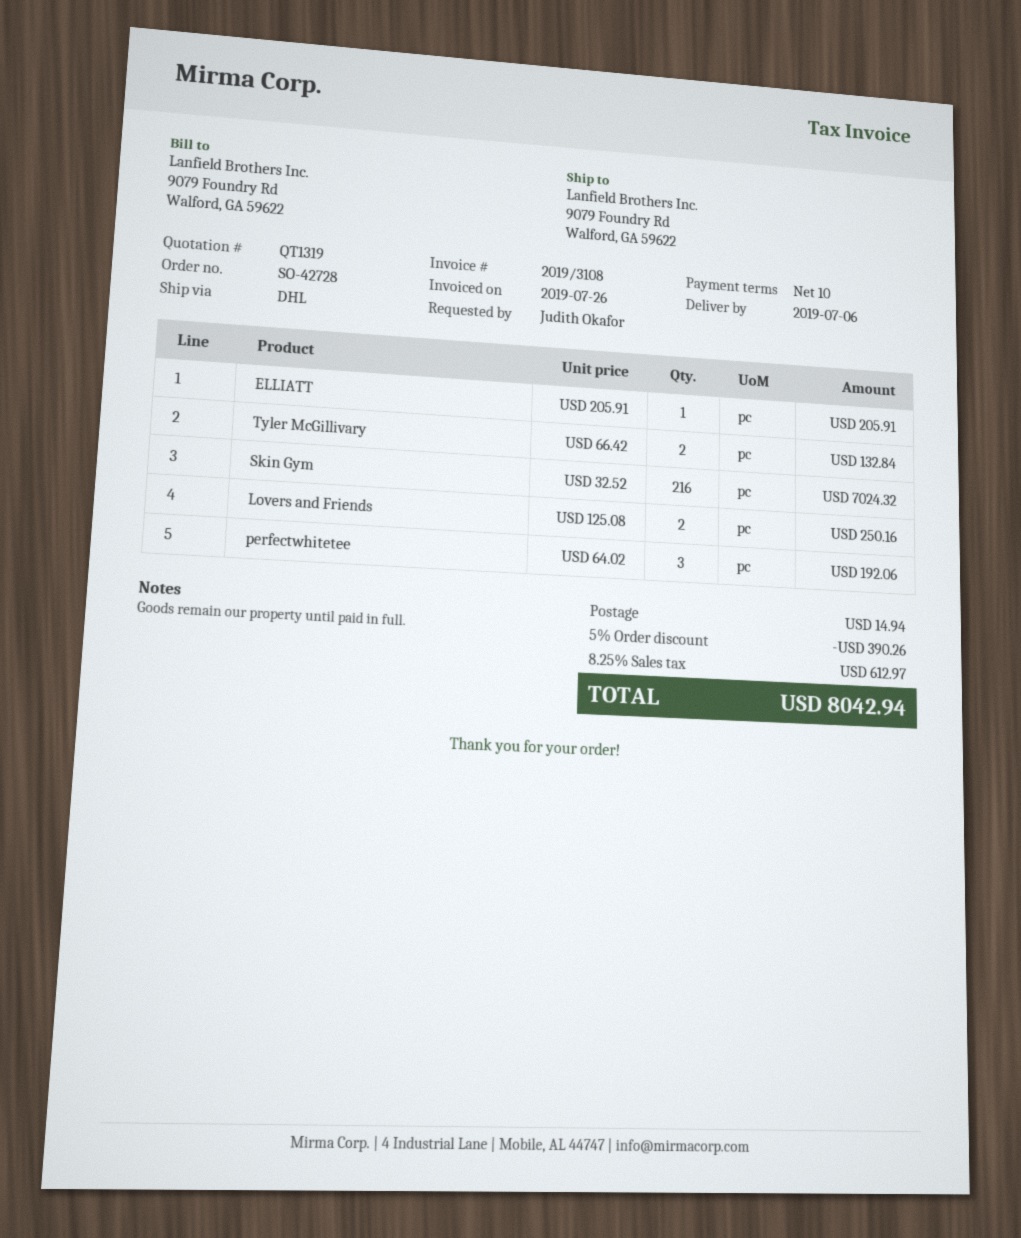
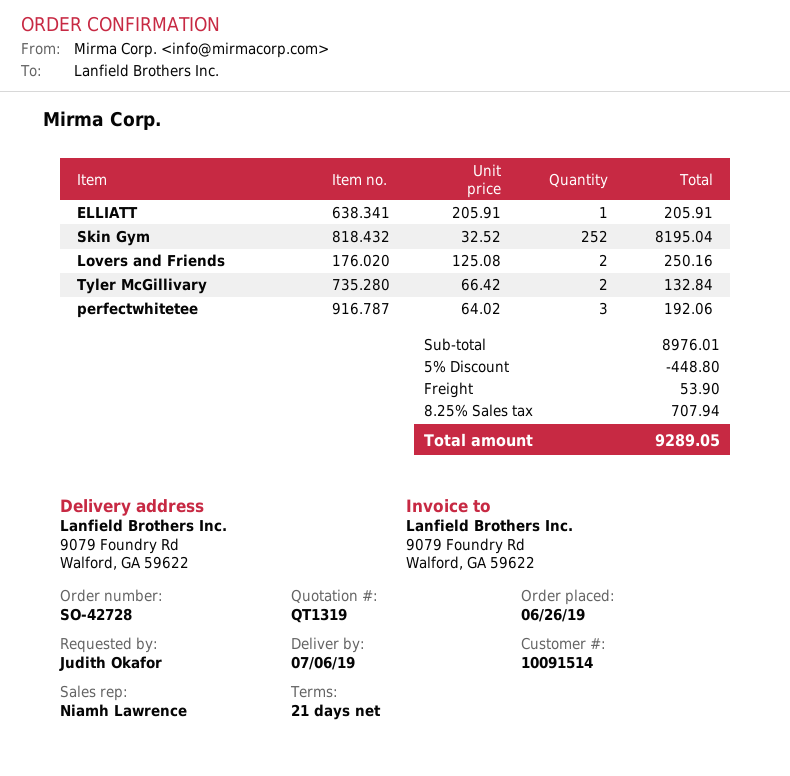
payment terms: 10 days -> 21 days
Skin Gym: 216 x 32.52 = 7024.32 -> 252 x 32.52 = 8195.04
discount: 5% = 390.26 -> 5% = 448.80
shipping: 14.94 -> 53.90
tax: 8.25% = 612.97 -> 8.25% = 707.94
total: 8042.94 -> 9289.05

